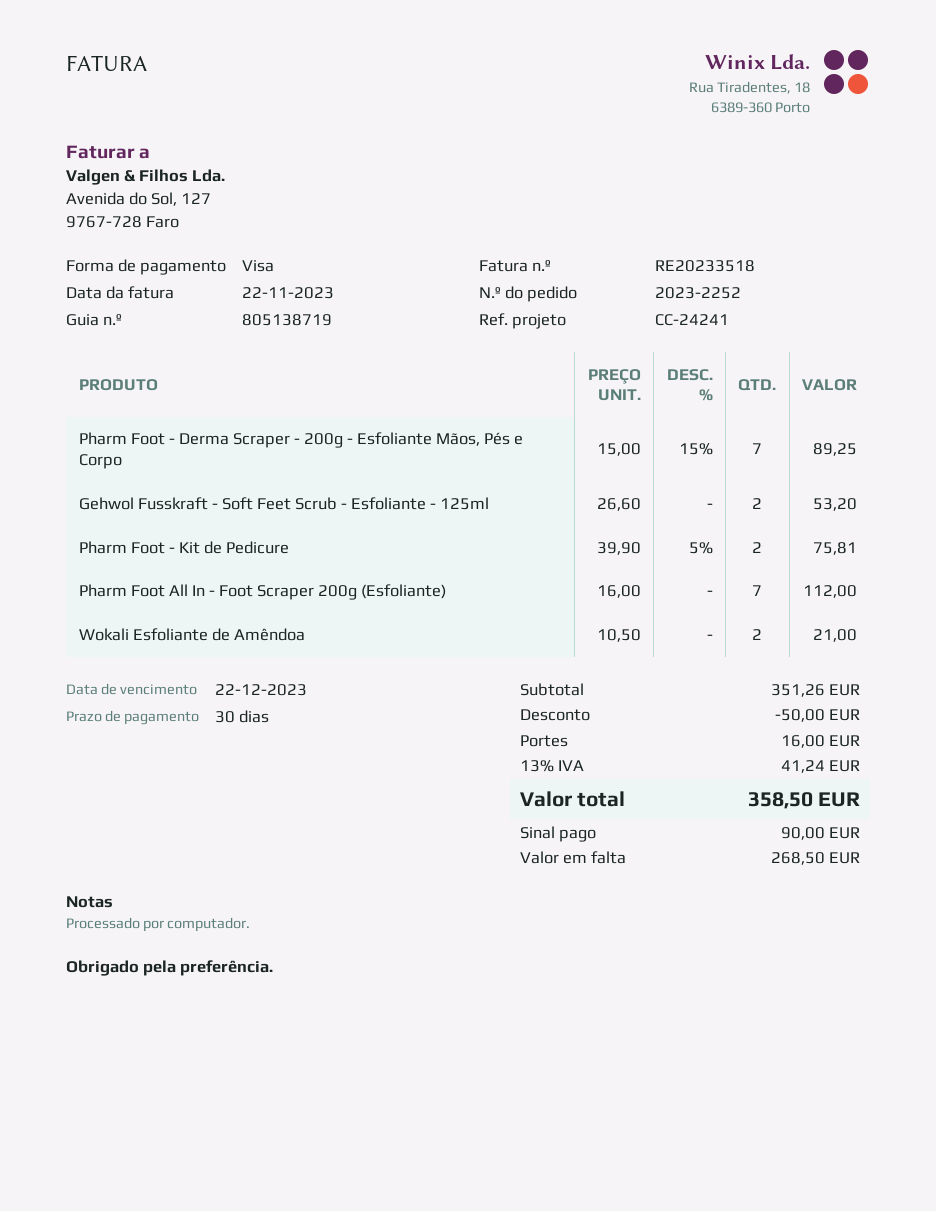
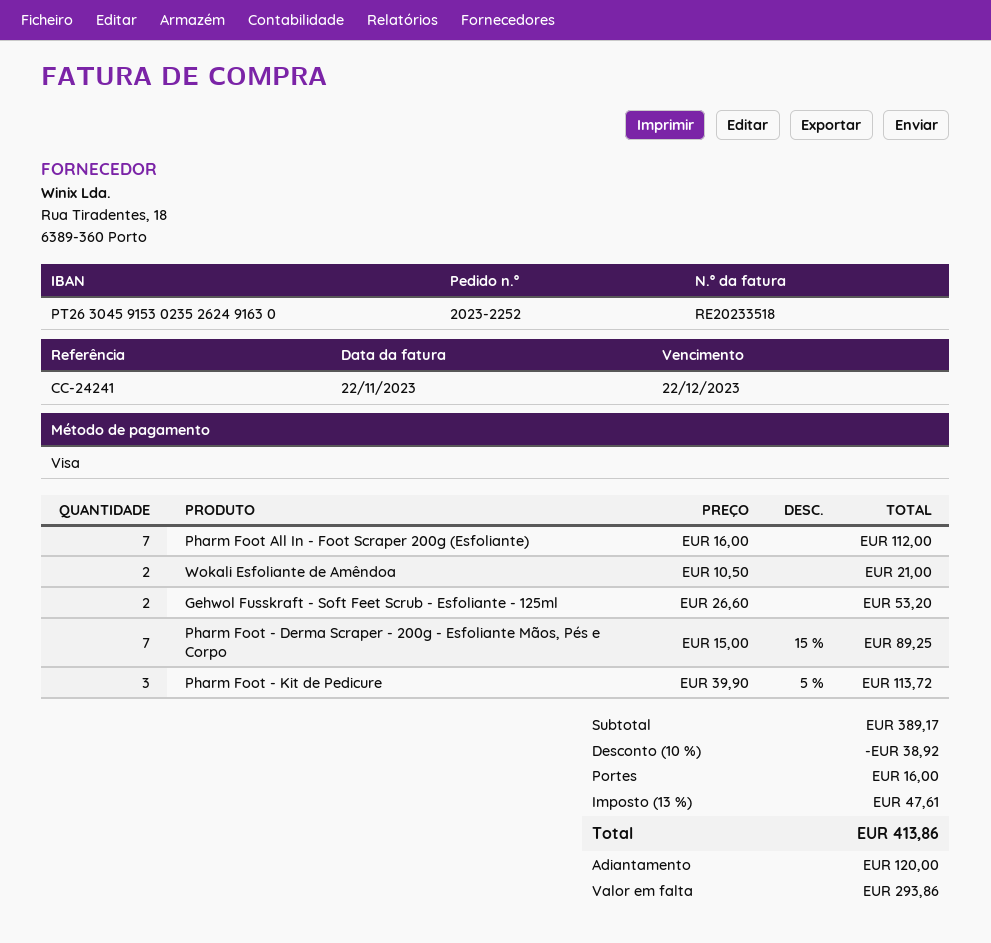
Pharm Foot - Kit de Pedicure: 2 x 39.90 - 5% = 75.81 -> 3 x 39.90 - 5% = 113.72
subtotal: 351.26 -> 389.17
discount: 50.00 -> 38.92
tax: 13% = 41.24 -> 13% = 47.61
total: 358.50 -> 413.86
deposit: 90.00 -> 120.00
balance: 268.50 -> 293.86

